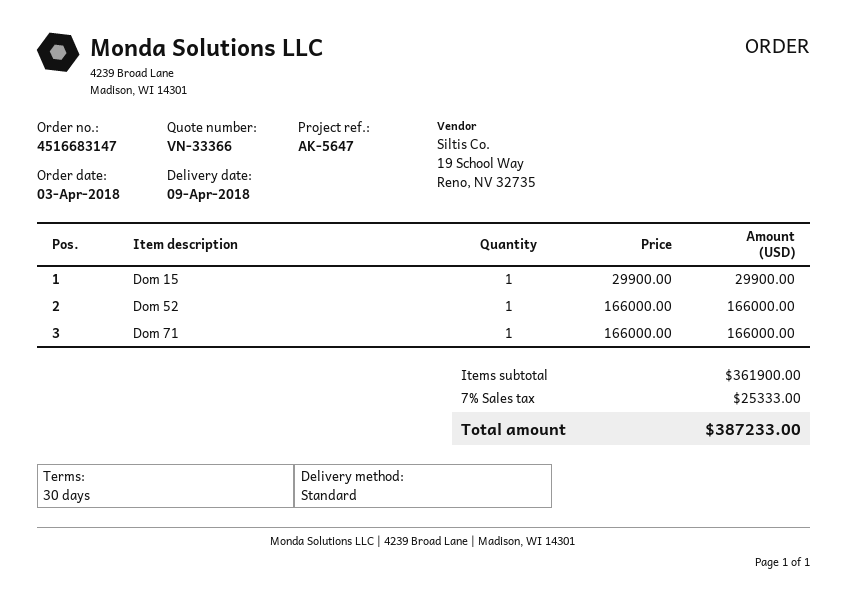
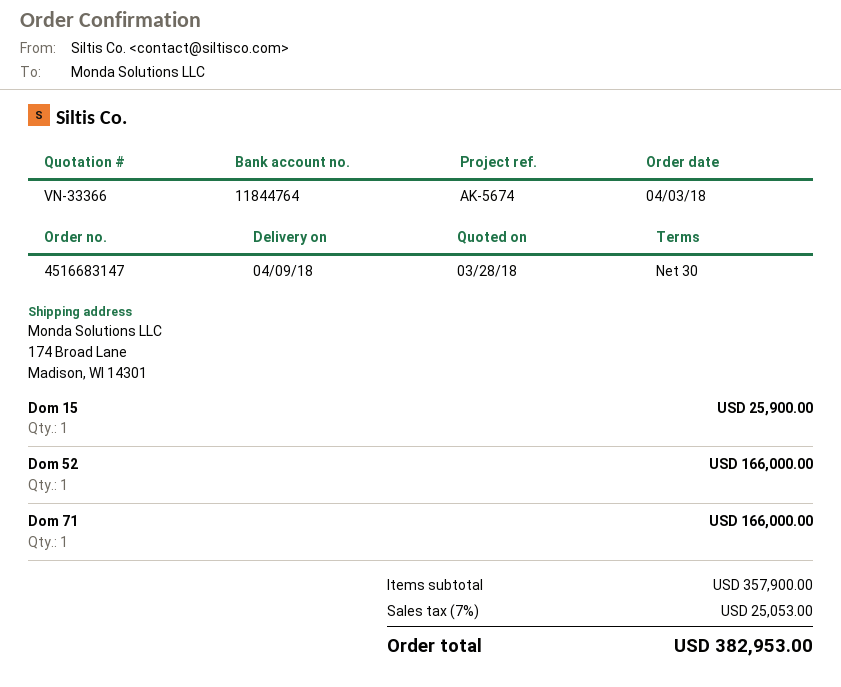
reference: AK-5647 -> AK-5674
Dom 15: 1 for 29900.00 -> 1 for 25900.00
subtotal: 361900.00 -> 357900.00
tax: 7% = 25333.00 -> 7% = 25053.00
total: 387233.00 -> 382953.00

